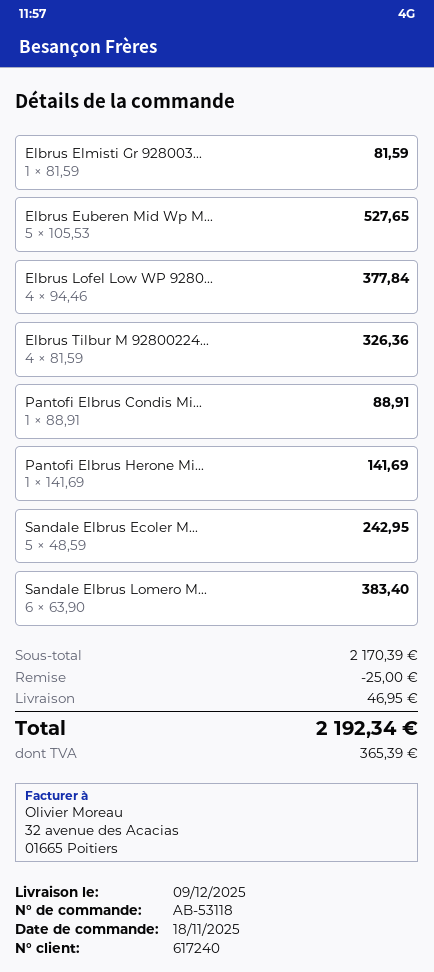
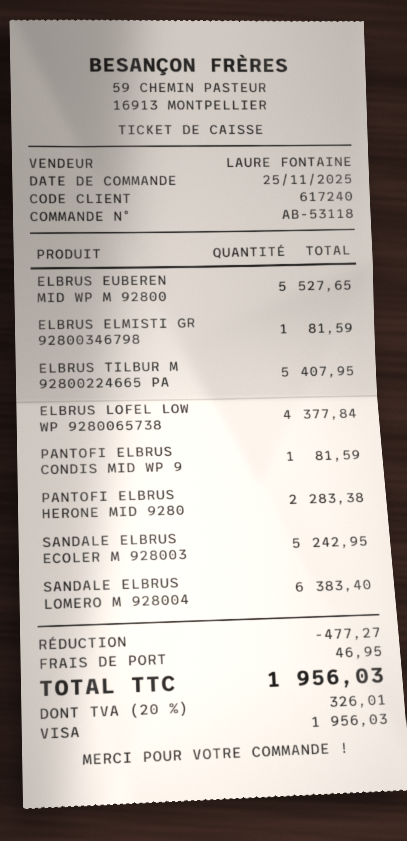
order date: 2025-11-18 -> 2025-11-25
Elbrus Tilbur M 92800224...: 4 for 326.36 -> 5 for 407.95
Pantofi Elbrus Condis Mi...: 1 for 88.91 -> 1 for 81.59
Pantofi Elbrus Herone Mi...: 1 for 141.69 -> 2 for 283.38
discount: 25.00 -> 477.27
tax: 365.39 -> 326.01
total: 2192.34 -> 1956.03

